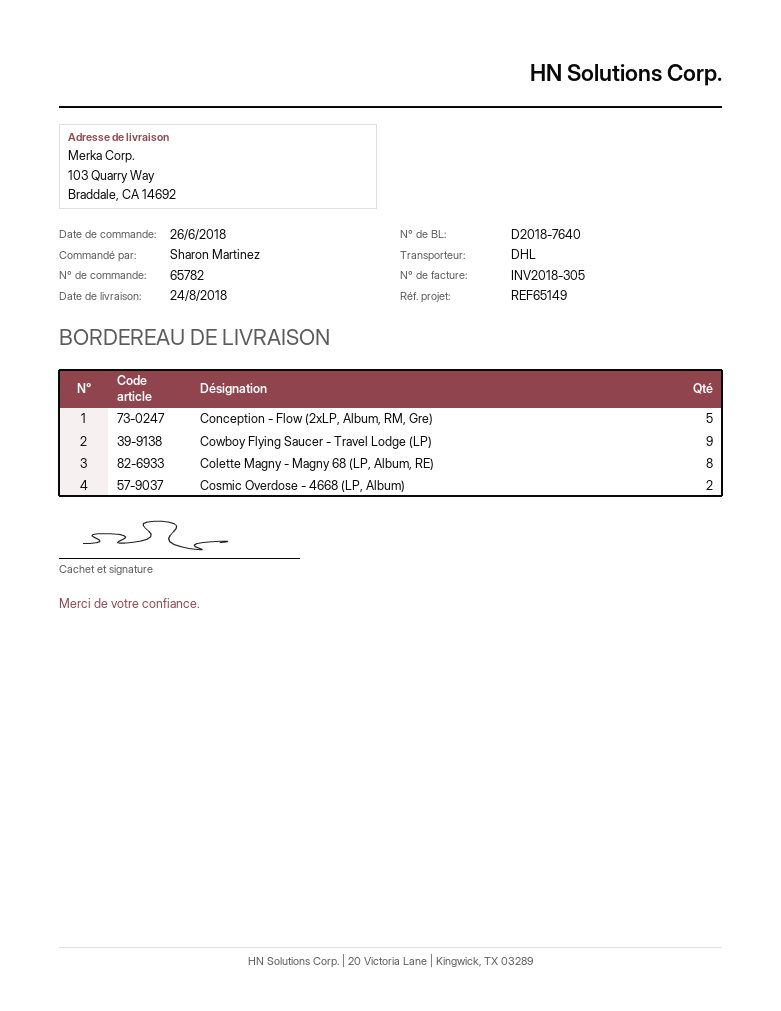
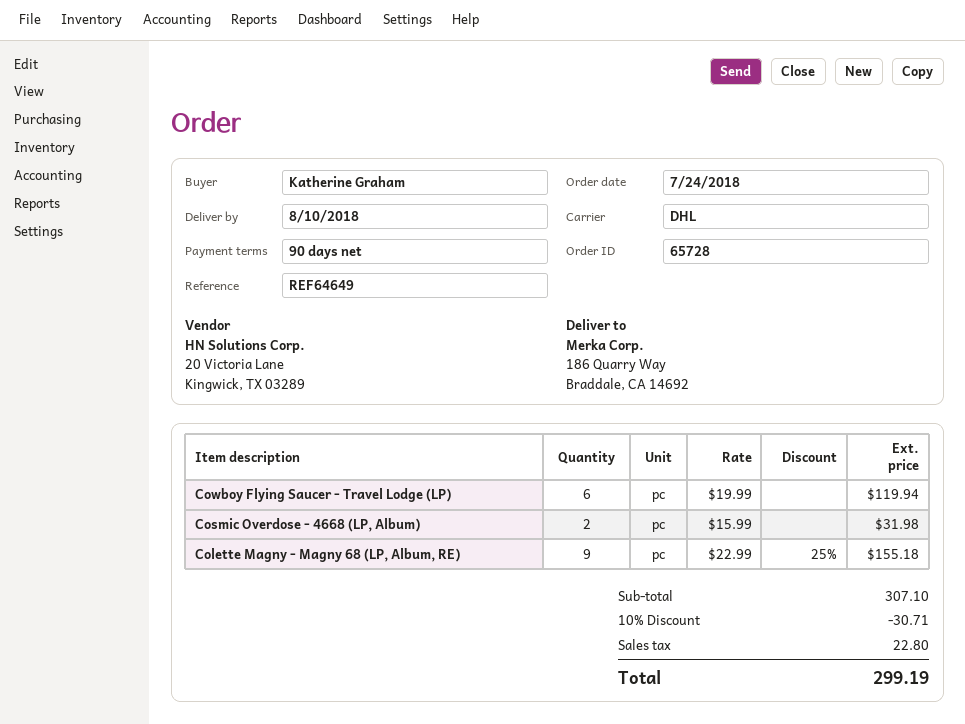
order number: 65782 -> 65728
order date: 2018-06-26 -> 2018-07-24
delivery date: 2018-08-24 -> 2018-08-10
reference: REF65149 -> REF64649
ordered by: Sharon Martinez -> Katherine Graham
ship to: 103 Quarry Way, Braddale, CA 14692 -> 186 Quarry Way, Braddale, CA 14692
Conception - Flow (2xLP, Album, RM, Gre): 5 -> none
Cowboy Flying Saucer - Travel Lodge (LP): 9 -> 6
Colette Magny - Magny 68 (LP, Album, RE): 8 -> 9

